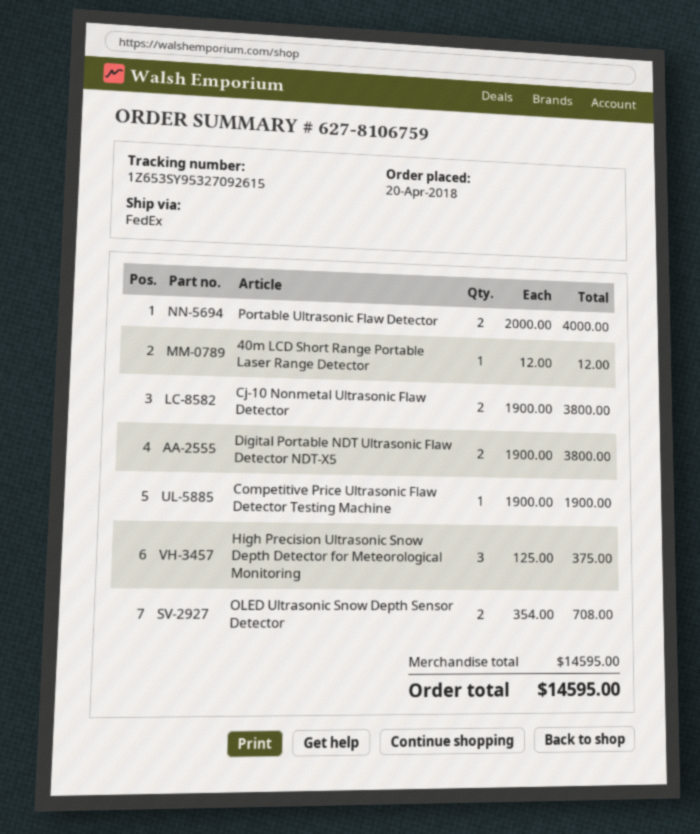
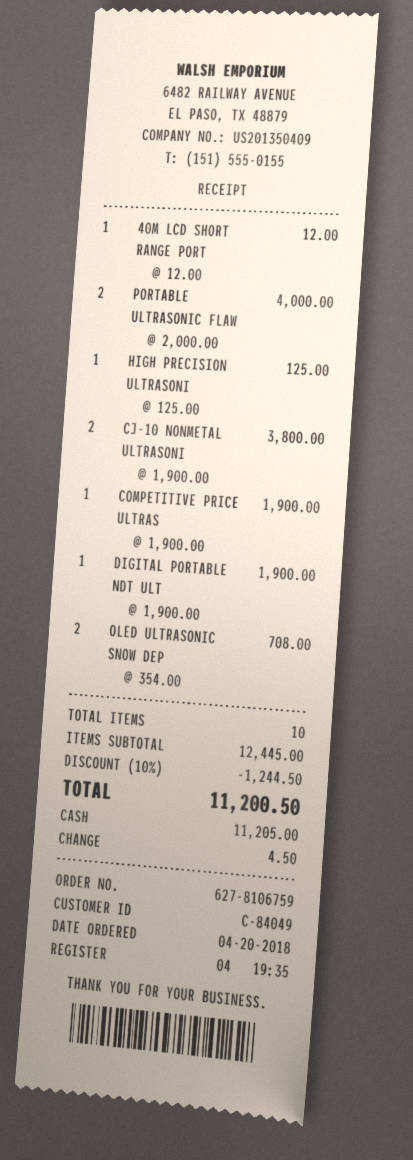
Digital Portable NDT Ultrasonic Flaw Detector NDT-X5: 2 x 1900.00 = 3800.00 -> 1 x 1900.00 = 1900.00
High Precision Ultrasonic Snow Depth Detector for Meteorological Monitoring: 3 x 125.00 = 375.00 -> 1 x 125.00 = 125.00
subtotal: 14595.00 -> 12445.00
discount: none -> 10% = 1244.50
total: 14595.00 -> 11200.50

